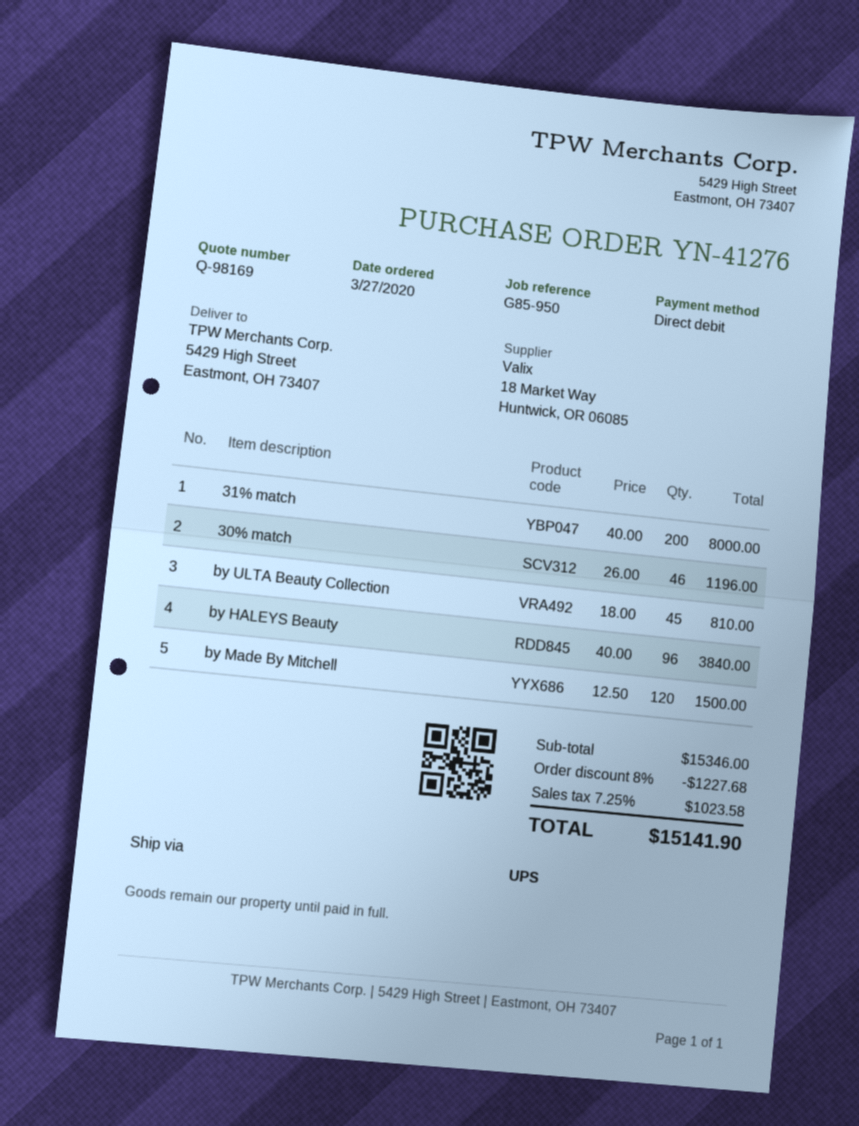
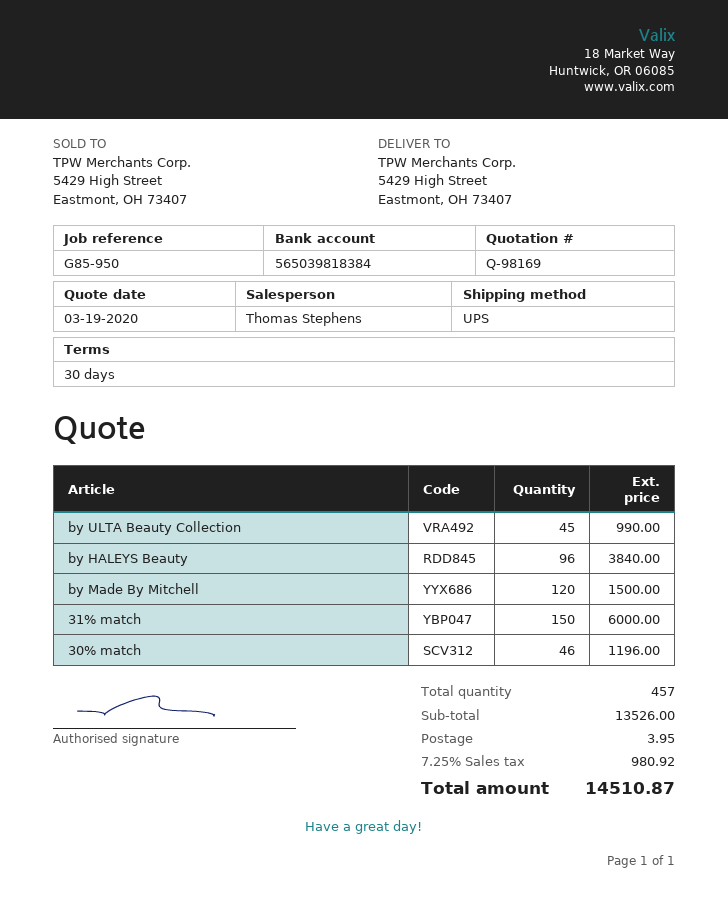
31% match: 200 for 8000.00 -> 150 for 6000.00
by ULTA Beauty Collection: 45 for 810.00 -> 45 for 990.00
subtotal: 15346.00 -> 13526.00
discount: 8% = 1227.68 -> none
shipping: none -> 3.95
tax: 7.25% = 1023.58 -> 7.25% = 980.92
total: 15141.90 -> 14510.87

